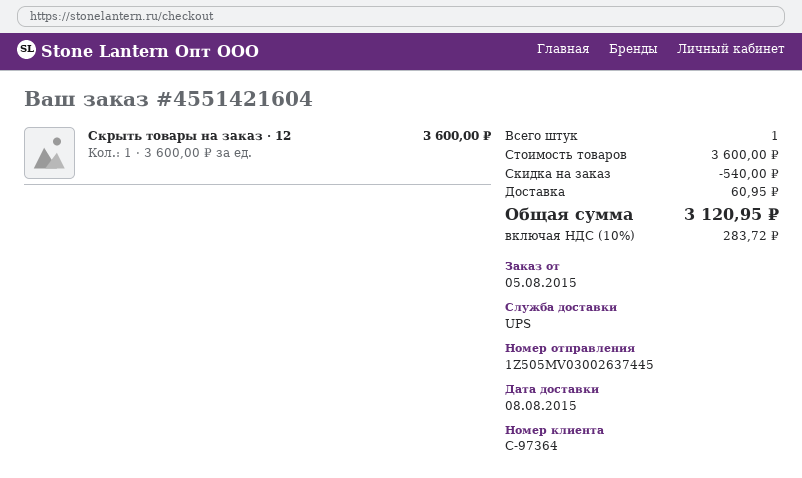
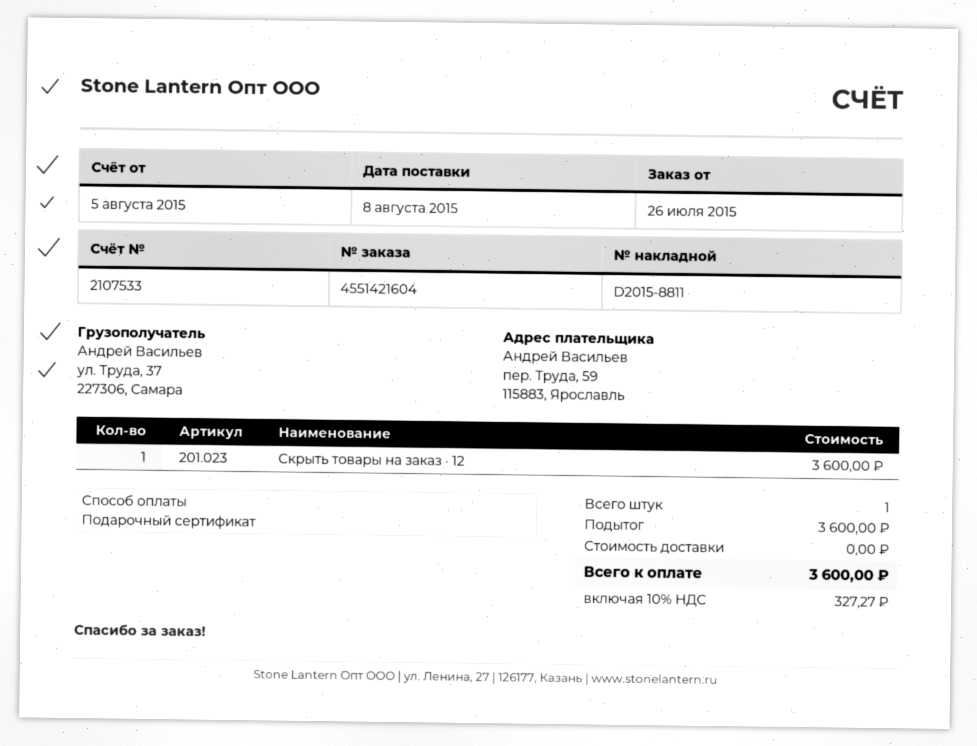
order date: 2015-08-05 -> 2015-07-26
discount: 540.00 -> none
shipping: 60.95 -> 0.00
tax: 10% = 283.72 -> 10% = 327.27
total: 3120.95 -> 3600.00

